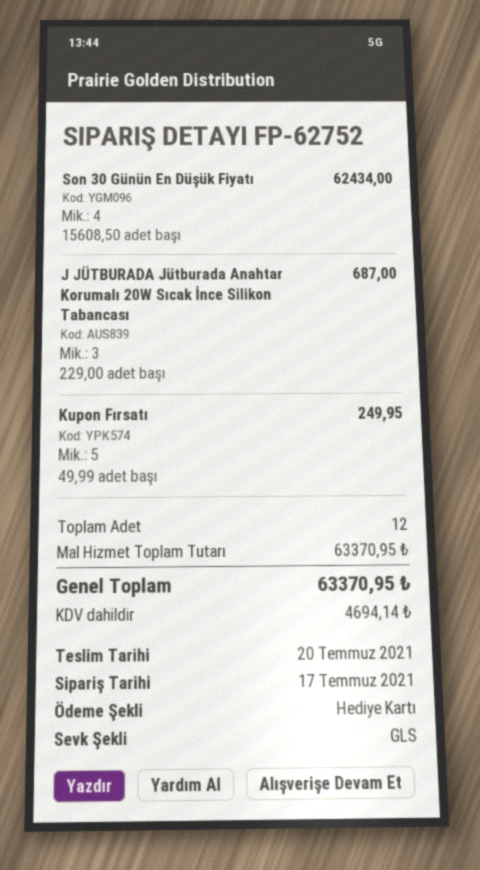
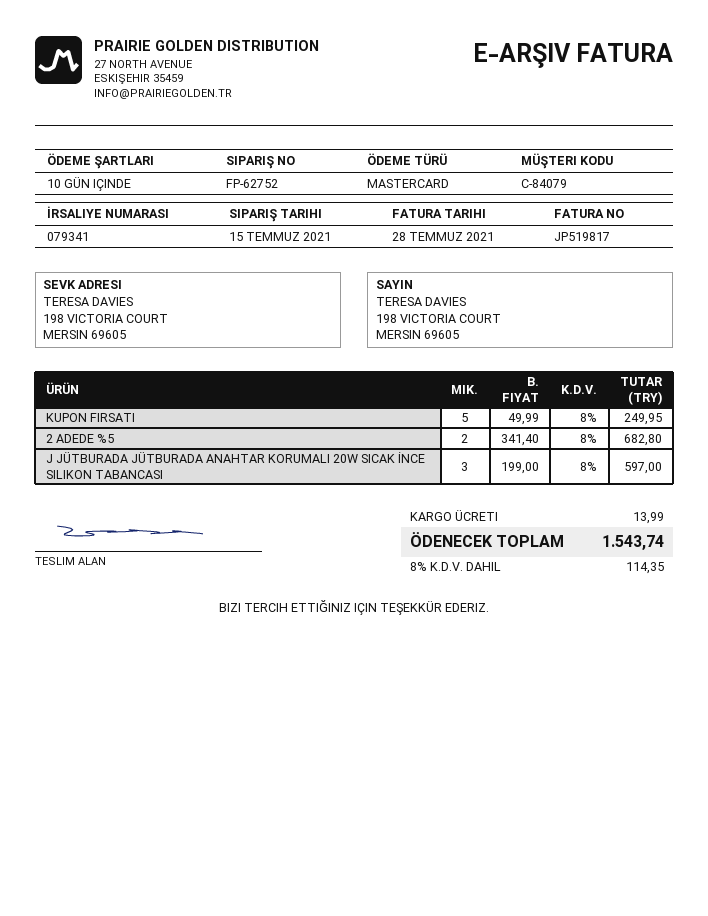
order date: 2021-07-17 -> 2021-07-15
payment method: gift card -> Mastercard
Son 30 Günün En Düşük Fiyatı: 4 x 15608.50 = 62434.00 -> none
J JÜTBURADA Jütburada Anahtar Korumalı 20W Sıcak İnce Silikon Tabancası: 3 x 229.00 = 687.00 -> 3 x 199.00 = 597.00
2 ADEDE %5: none -> 2 x 341.40 = 682.80
shipping: none -> 13.99
tax: 4694.14 -> 114.35
total: 63370.95 -> 1543.74

